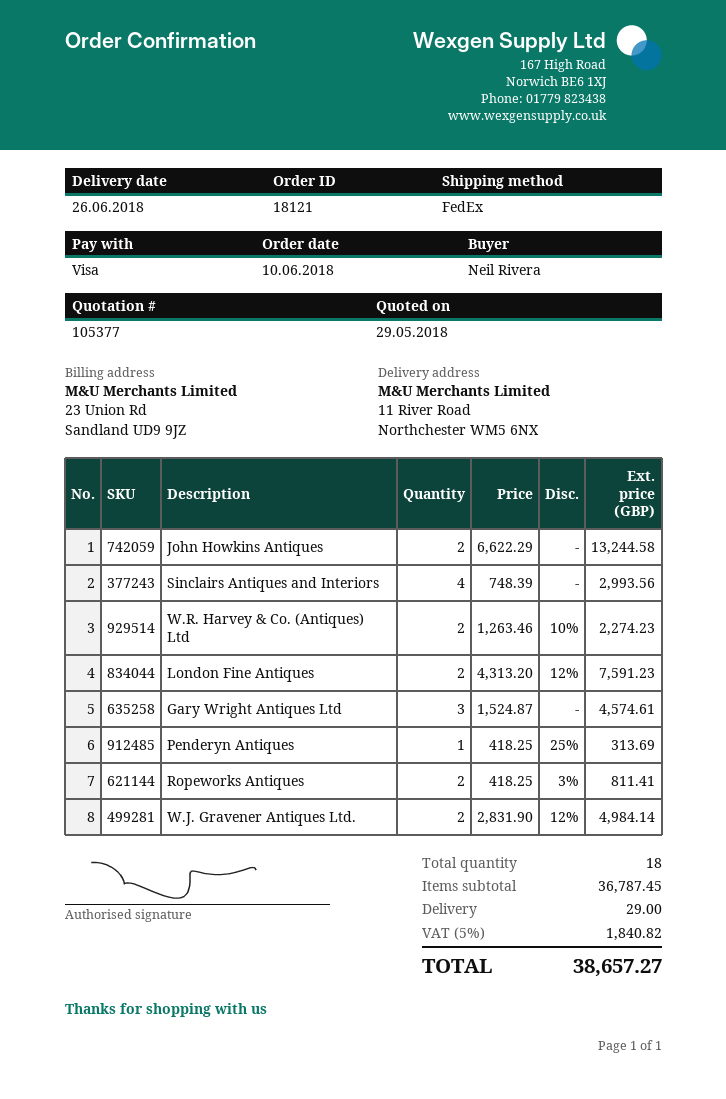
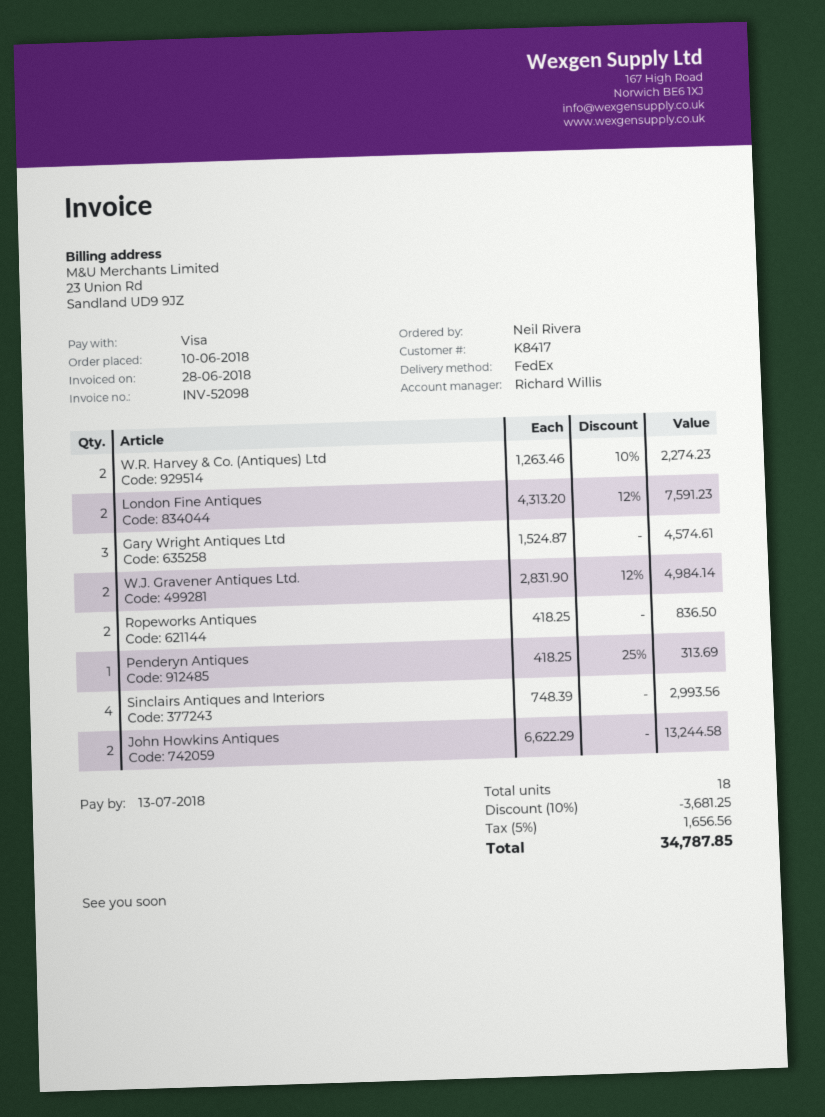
Ropeworks Antiques: 2 x 418.25 - 3% = 811.41 -> 2 x 418.25 = 836.50
discount: none -> 10% = 3681.25
shipping: 29.00 -> none
tax: 5% = 1840.82 -> 5% = 1656.56
total: 38657.27 -> 34787.85

